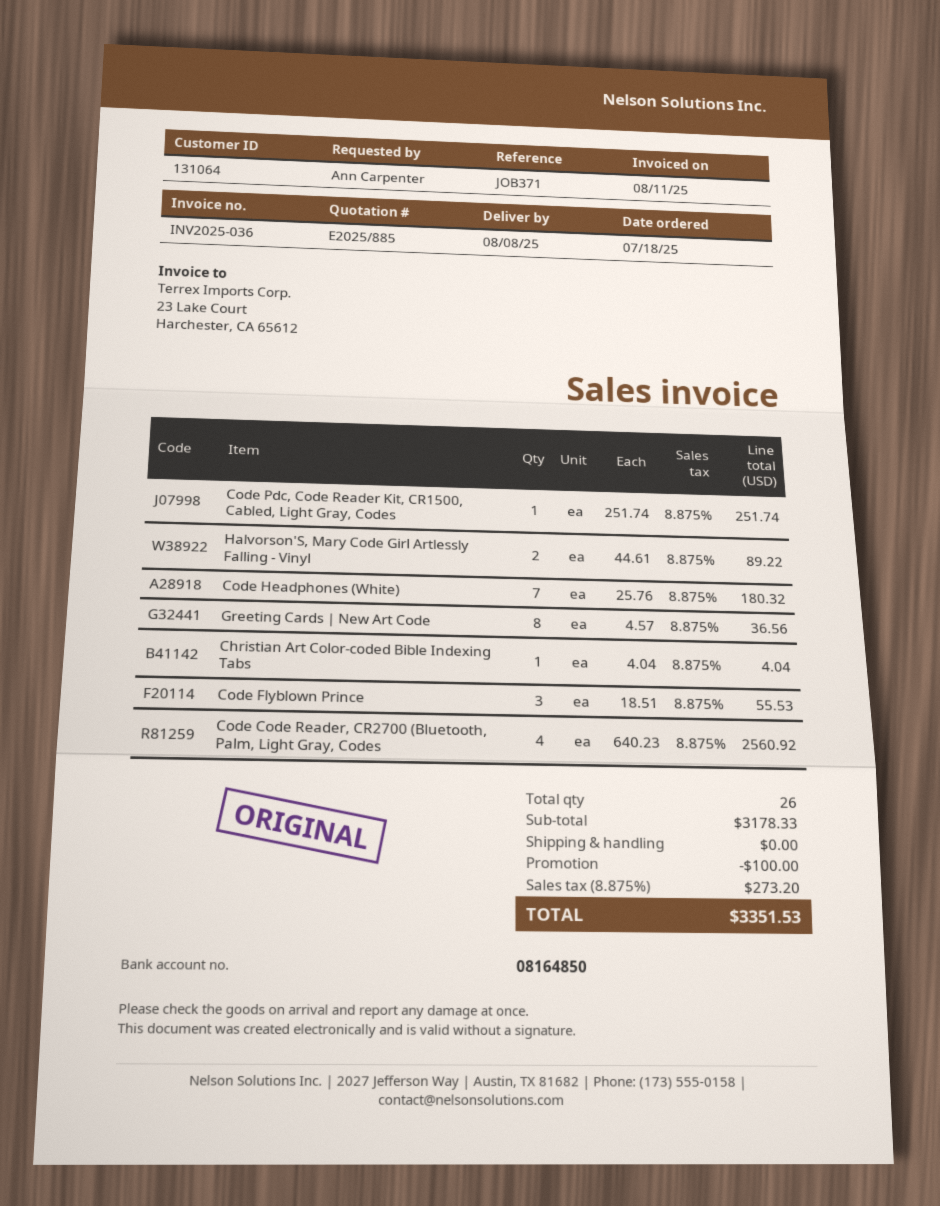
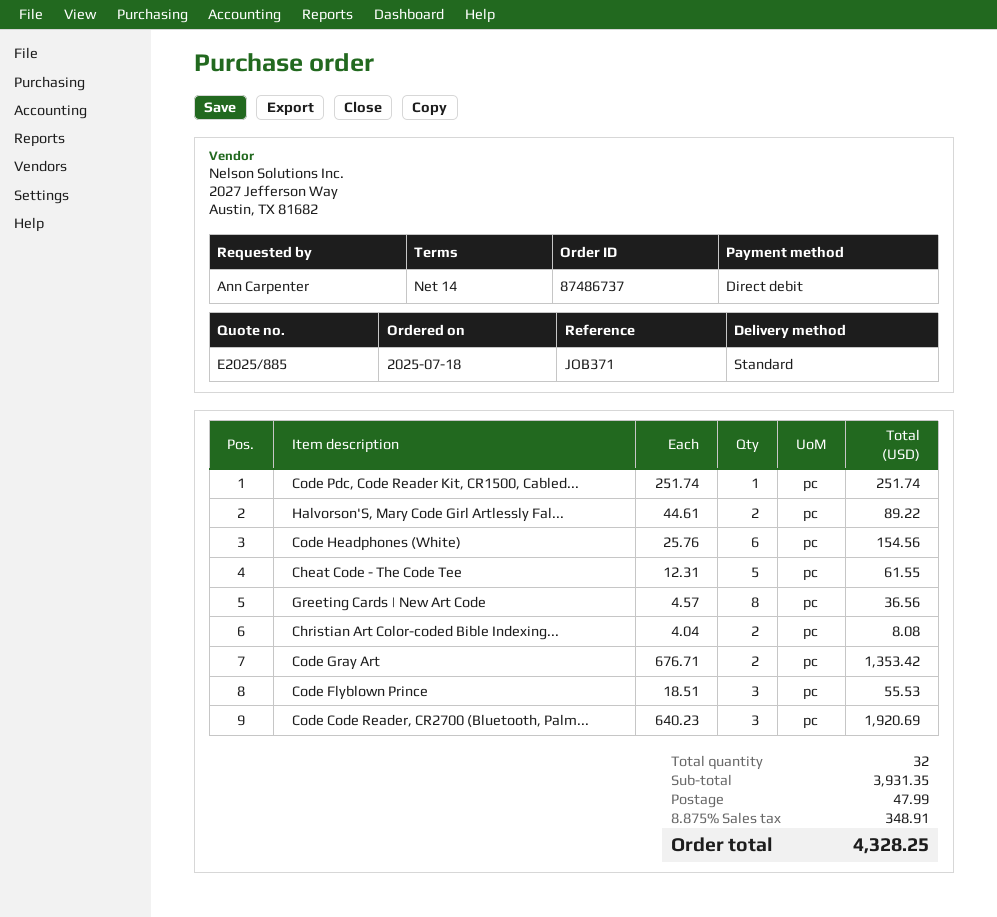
Code Headphones (White): 7 x 25.76 = 180.32 -> 6 x 25.76 = 154.56
Christian Art Color-coded Bible Indexing Tabs: 1 x 4.04 = 4.04 -> 2 x 4.04 = 8.08
Code Code Reader, CR2700 (Bluetooth, Palm, Light Gray, Codes: 4 x 640.23 = 2560.92 -> 3 x 640.23 = 1920.69
Cheat Code - The Code Tee: none -> 5 x 12.31 = 61.55
Code Gray Art: none -> 2 x 676.71 = 1353.42
total quantity: 26 -> 32
subtotal: 3178.33 -> 3931.35
discount: 100.00 -> none
shipping: 0.00 -> 47.99
tax: 8.875% = 273.20 -> 8.875% = 348.91
total: 3351.53 -> 4328.25

